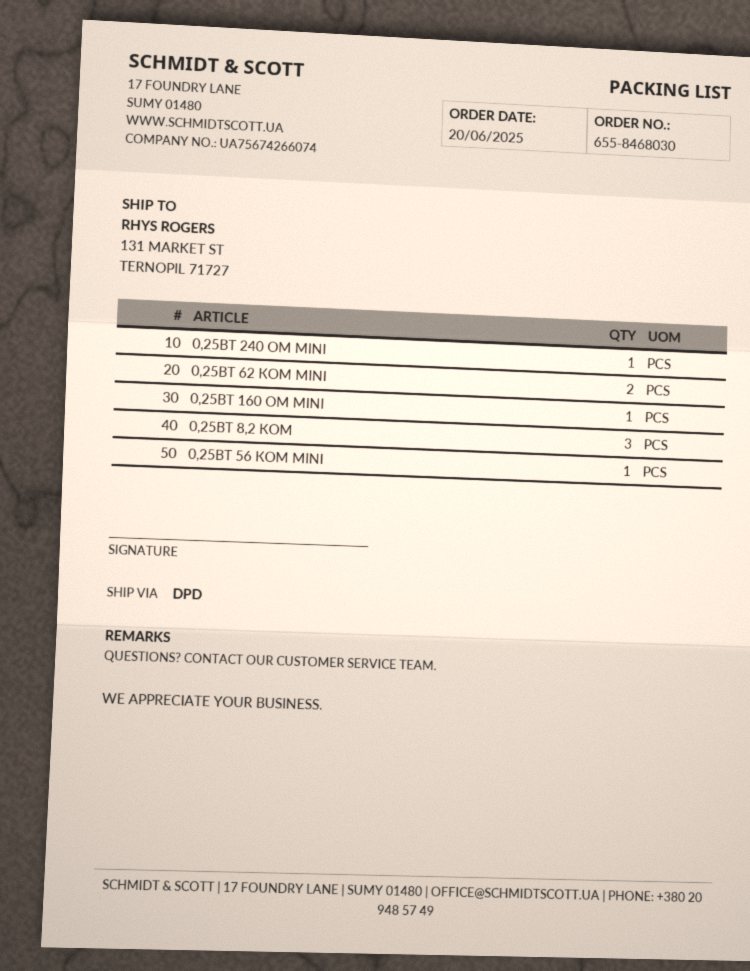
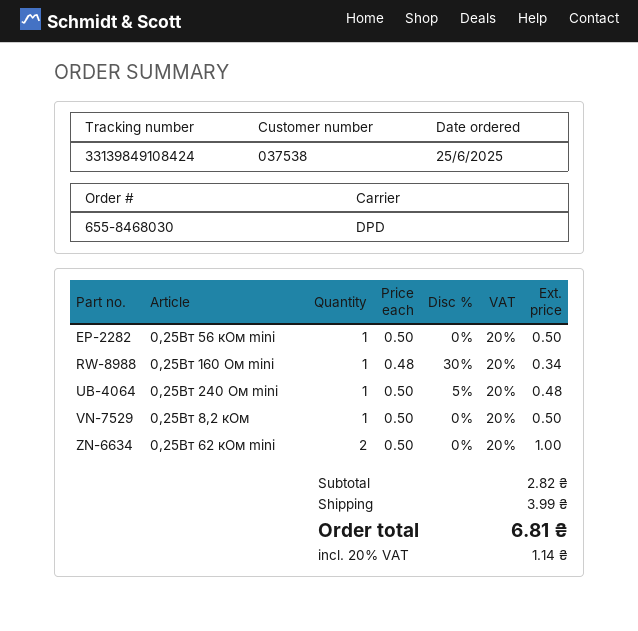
order date: 2025-06-20 -> 2025-06-25
0,25ВТ 8,2 КОМ: 3 -> 1

